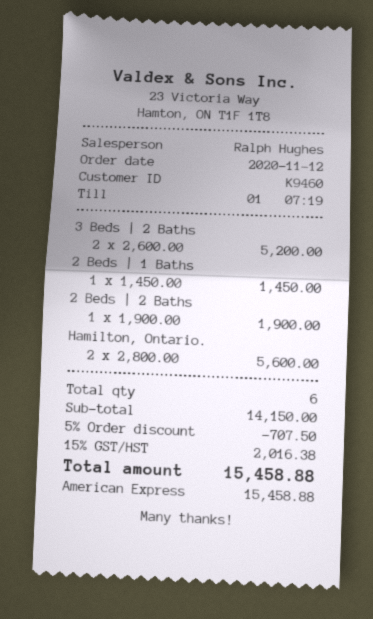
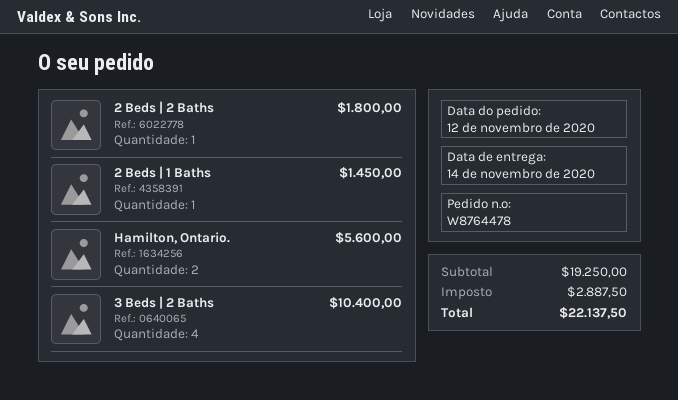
3 Beds | 2 Baths: 2 for 5200.00 -> 4 for 10400.00
2 Beds | 2 Baths: 1 for 1900.00 -> 1 for 1800.00
subtotal: 14150.00 -> 19250.00
discount: 5% = 707.50 -> none
tax: 2016.38 -> 2887.50
total: 15458.88 -> 22137.50

